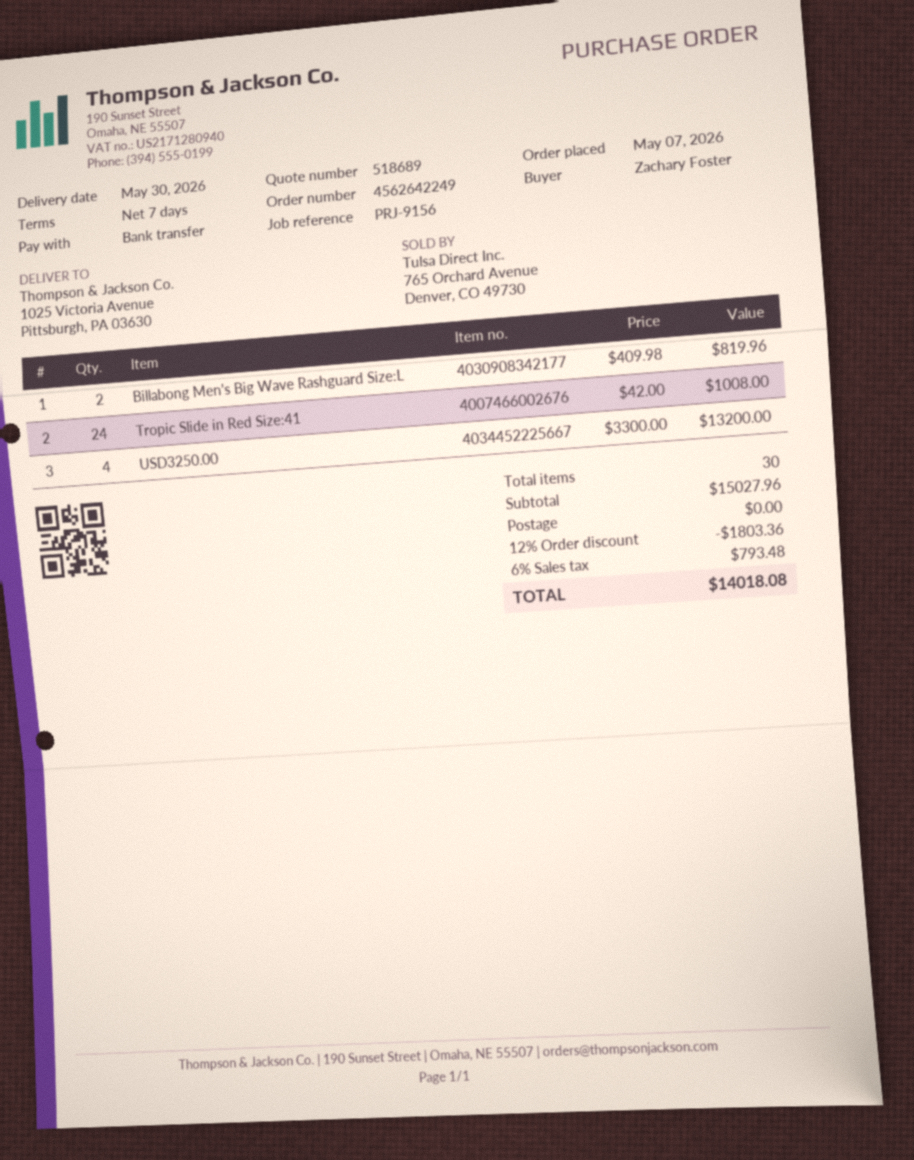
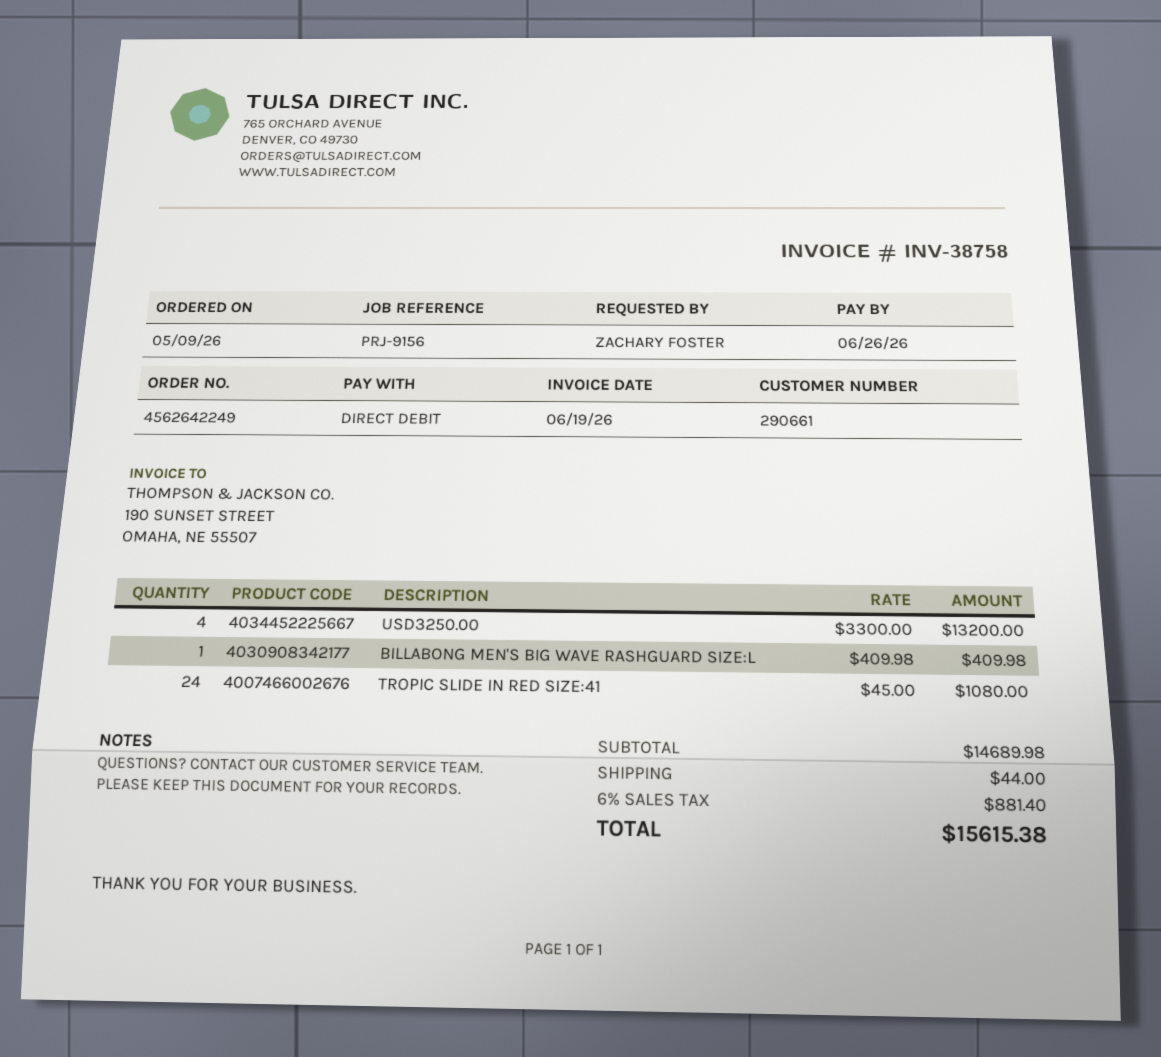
order date: 2026-05-07 -> 2026-05-09
payment method: bank transfer -> direct debit
Billabong Men's Big Wave Rashguard Size:L: 2 x 409.98 = 819.96 -> 1 x 409.98 = 409.98
Tropic Slide in Red Size:41: 24 x 42.00 = 1008.00 -> 24 x 45.00 = 1080.00
subtotal: 15027.96 -> 14689.98
discount: 12% = 1803.36 -> none
shipping: 0.00 -> 44.00
tax: 6% = 793.48 -> 6% = 881.40
total: 14018.08 -> 15615.38

